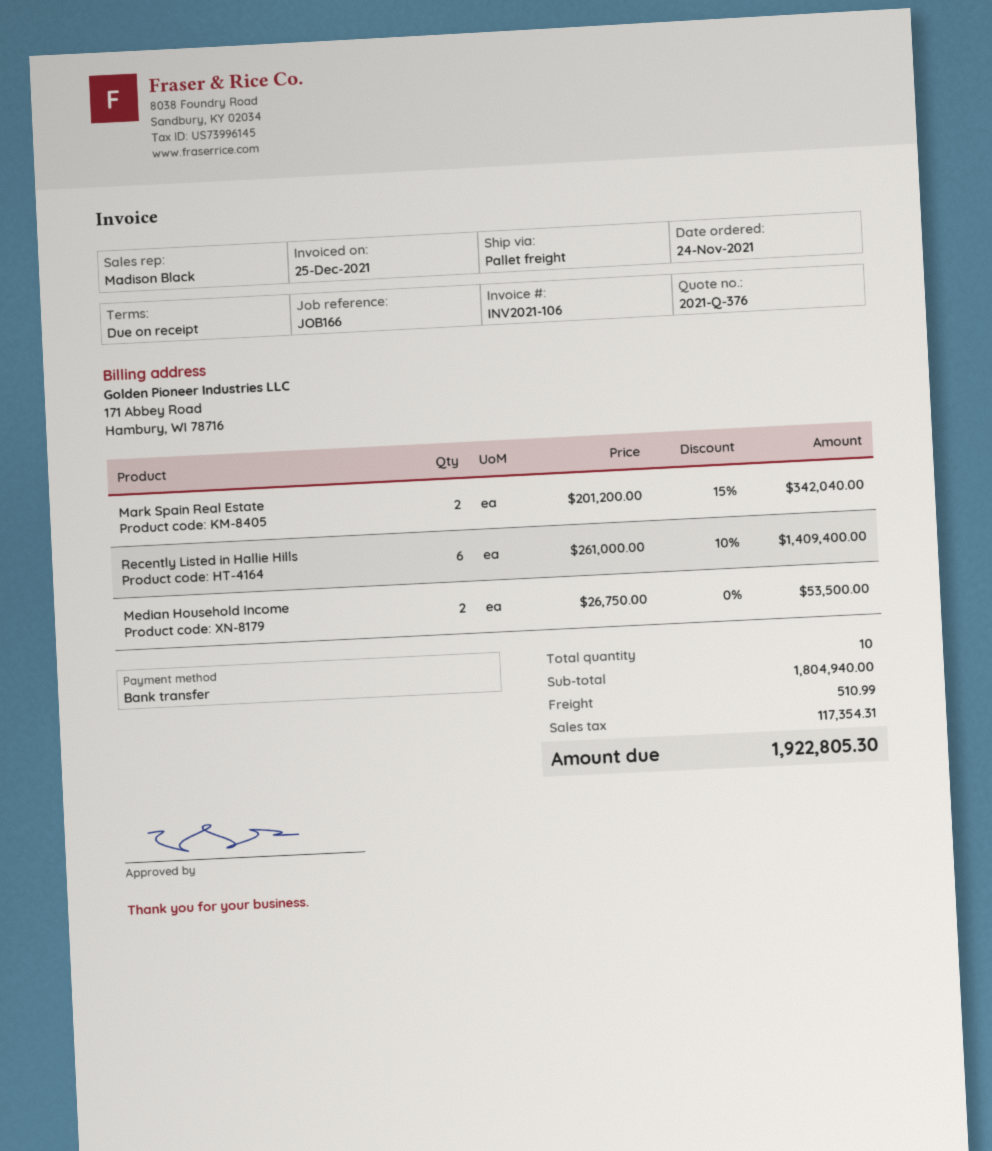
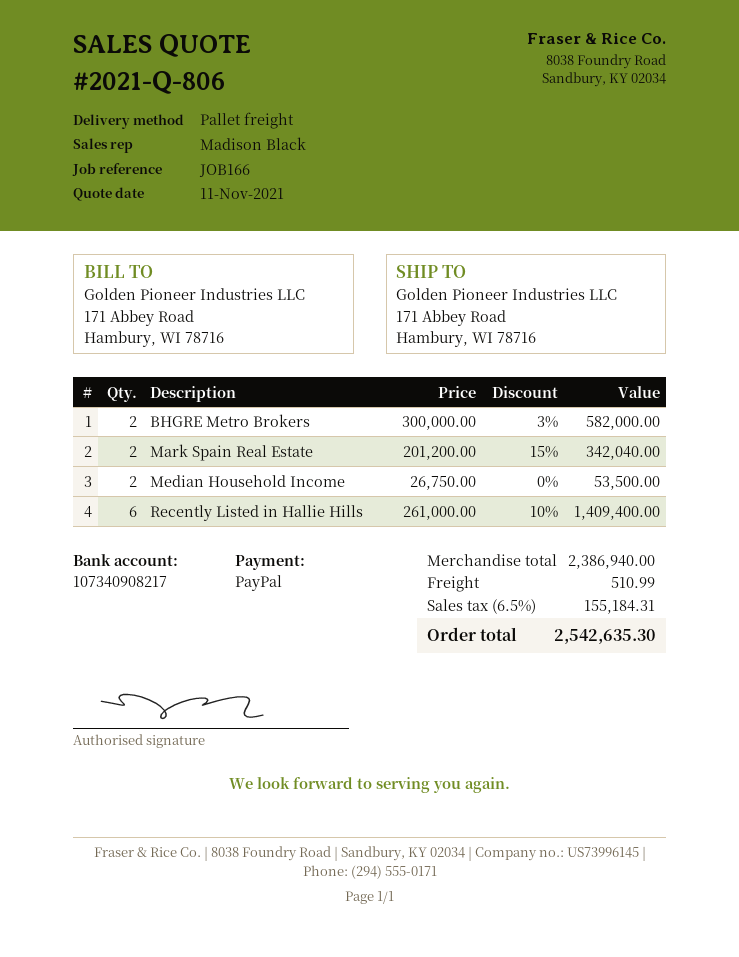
quote number: 2021-Q-376 -> 2021-Q-806
payment method: bank transfer -> PayPal
BHGRE Metro Brokers: none -> 2 x 300000.00 - 3% = 582000.00
subtotal: 1804940.00 -> 2386940.00
tax: 117354.31 -> 155184.31
total: 1922805.30 -> 2542635.30

